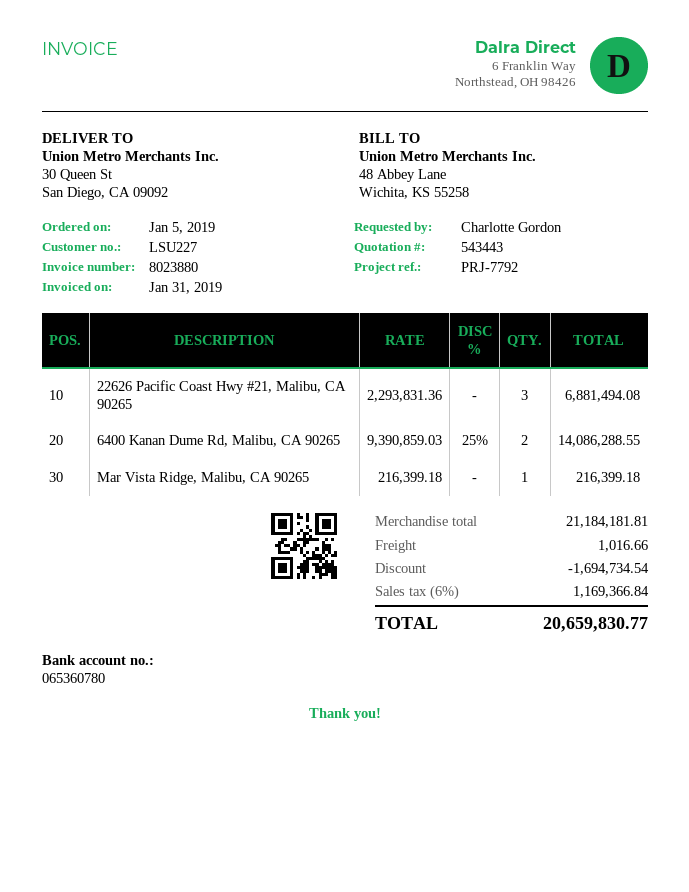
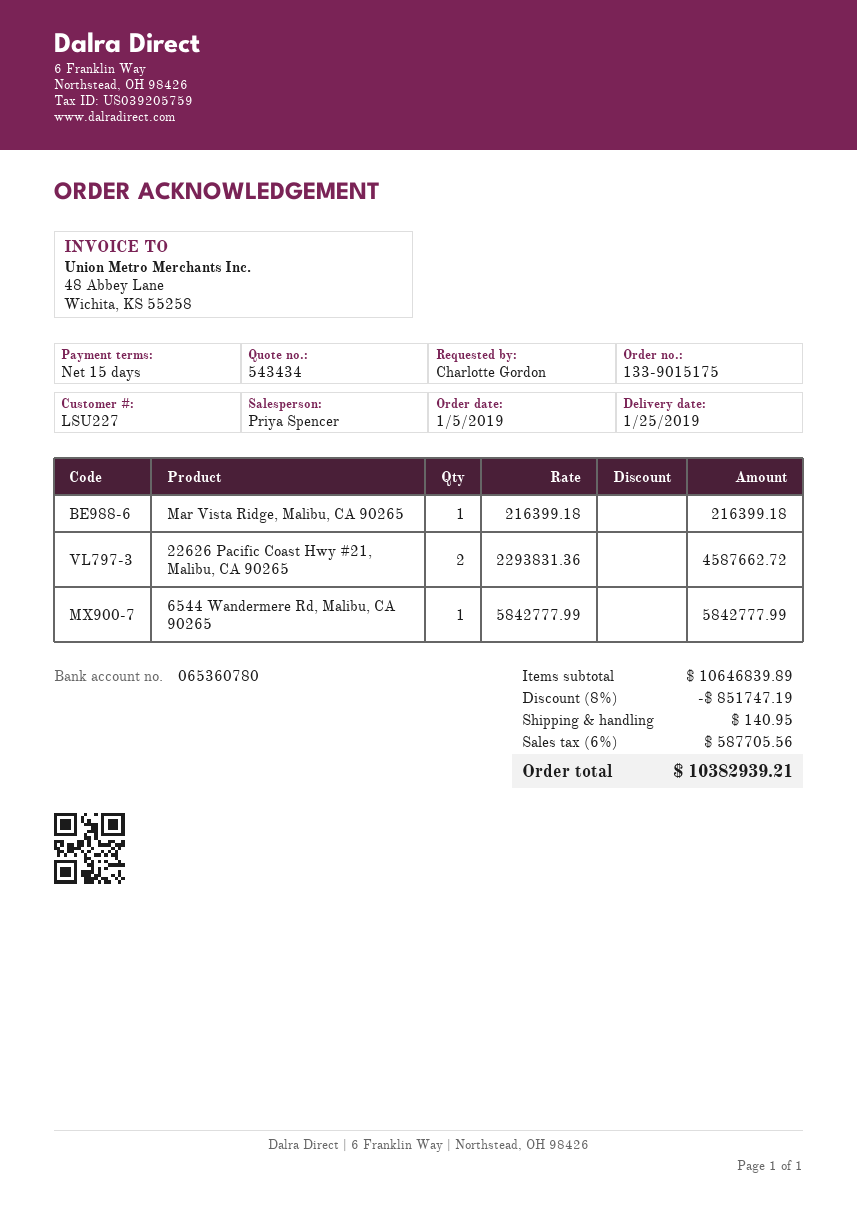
quote number: 543443 -> 543434
22626 Pacific Coast Hwy #21, Malibu, CA 90265: 3 x 2293831.36 = 6881494.08 -> 2 x 2293831.36 = 4587662.72
6400 Kanan Dume Rd, Malibu, CA 90265: 2 x 9390859.03 - 25% = 14086288.55 -> none
6544 Wandermere Rd, Malibu, CA 90265: none -> 1 x 5842777.99 = 5842777.99
subtotal: 21184181.81 -> 10646839.89
discount: 1694734.54 -> 851747.19
shipping: 1016.66 -> 140.95
tax: 6% = 1169366.84 -> 6% = 587705.56
total: 20659830.77 -> 10382939.21

